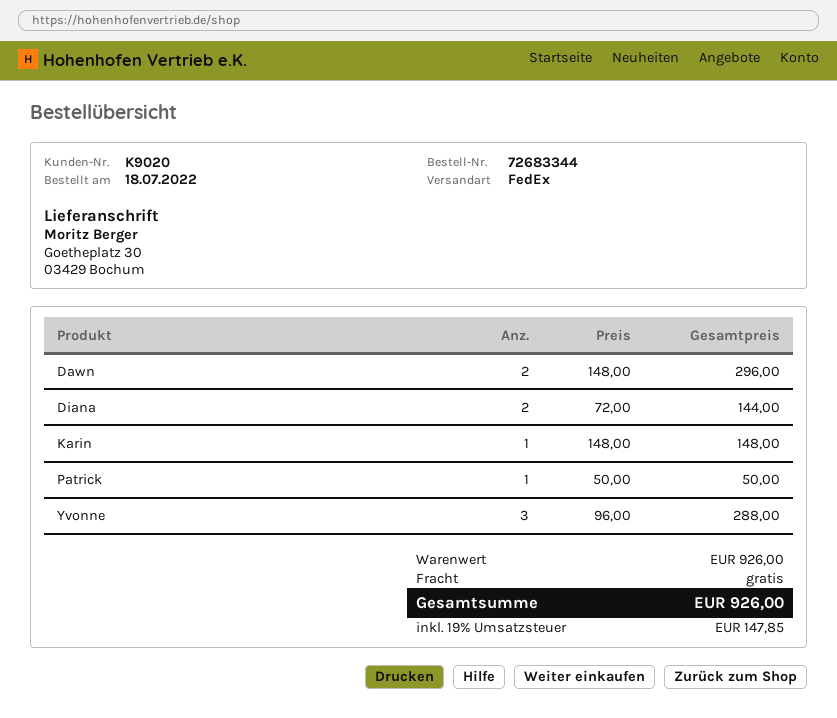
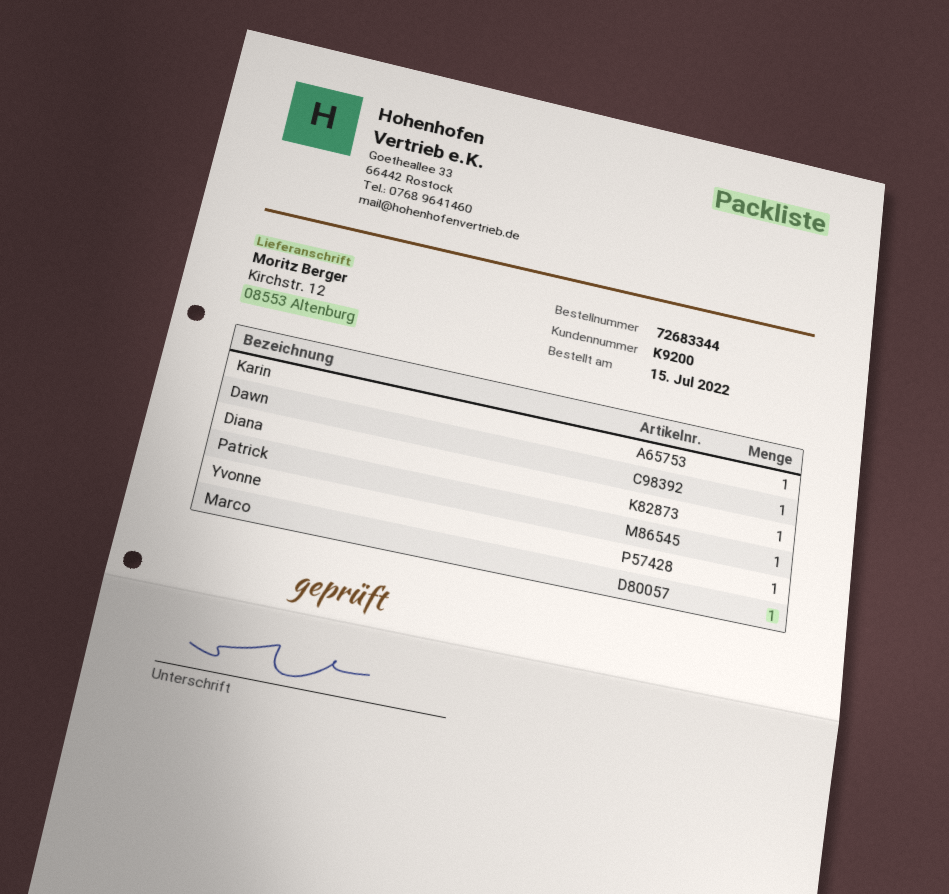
order date: 2022-07-18 -> 2022-07-15
customer number: K9020 -> K9200
ship to: Goetheplatz 30, 03429 Bochum -> Kirchstr. 12, 08553 Altenburg
Dawn: 2 -> 1
Diana: 2 -> 1
Yvonne: 3 -> 1
Marco: none -> 1

